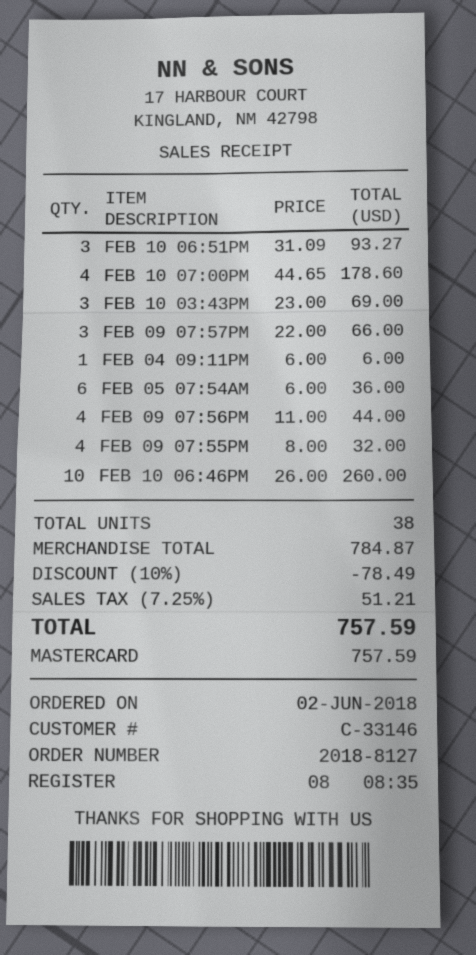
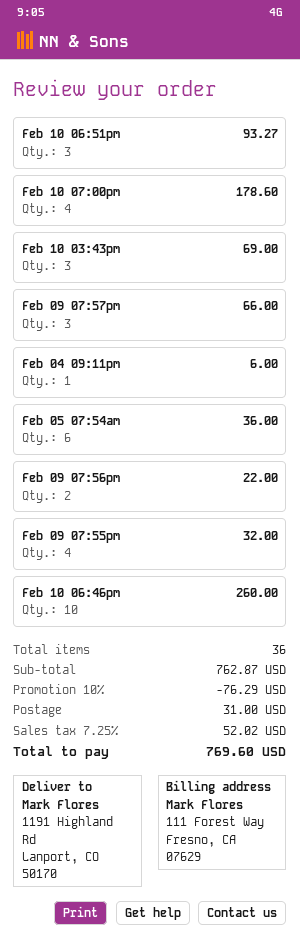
FEB 09 07:56PM: 4 for 44.00 -> 2 for 22.00
total quantity: 38 -> 36
subtotal: 784.87 -> 762.87
discount: 10% = 78.49 -> 10% = 76.29
shipping: none -> 31.00
tax: 7.25% = 51.21 -> 7.25% = 52.02
total: 757.59 -> 769.60

